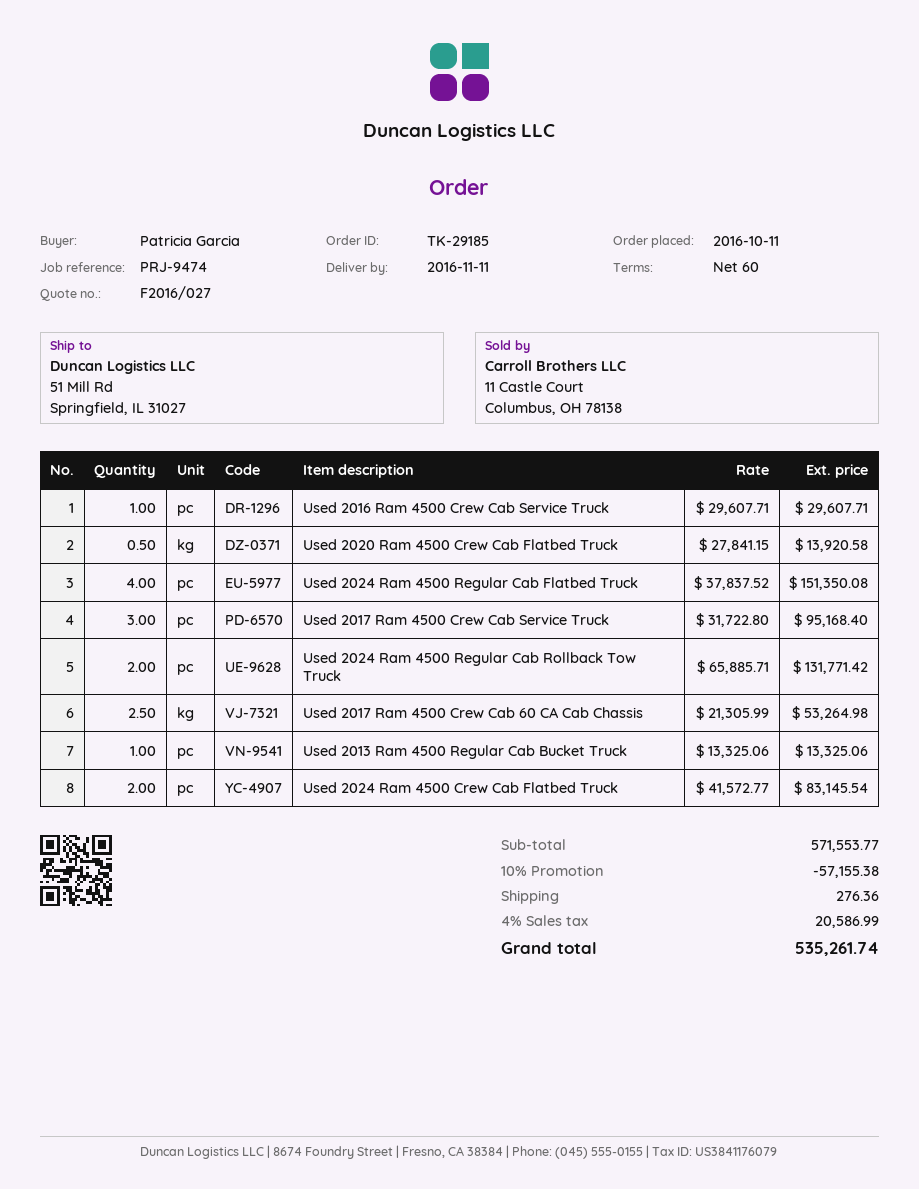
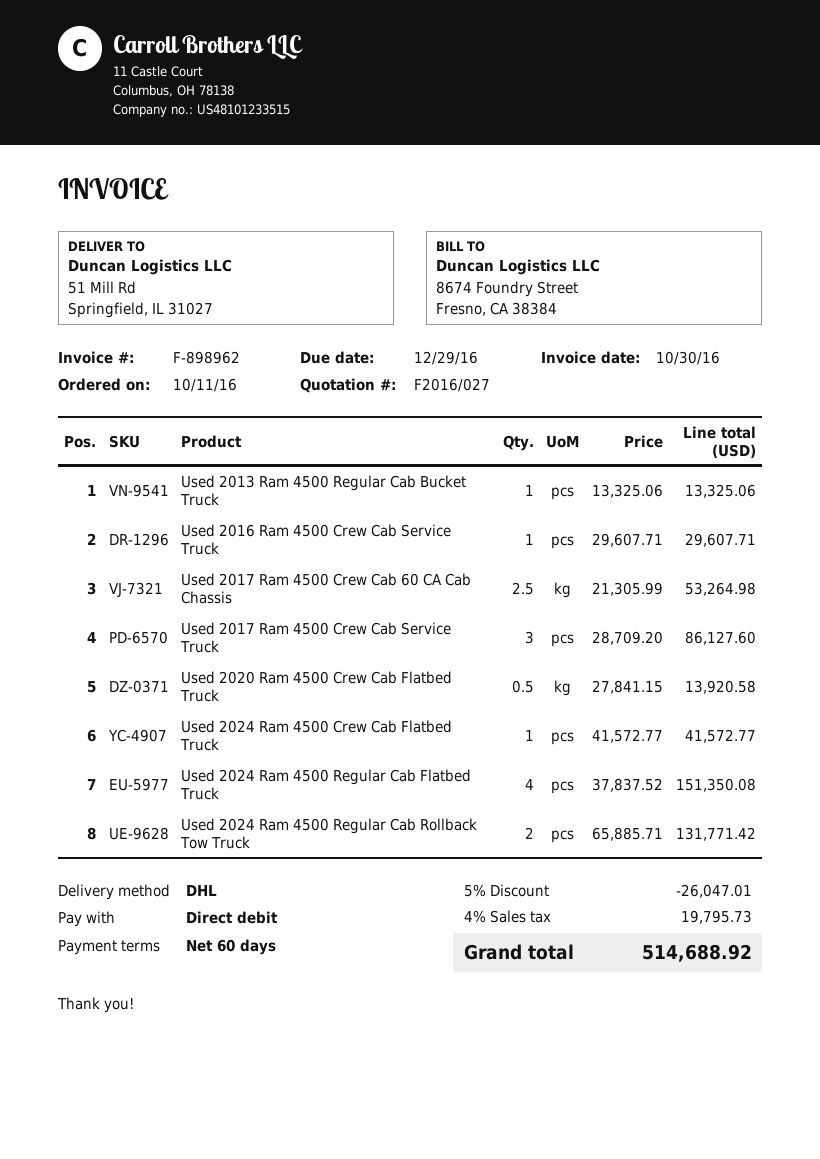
Used 2017 Ram 4500 Crew Cab Service Truck: 3 x 31722.80 = 95168.40 -> 3 x 28709.20 = 86127.60
Used 2024 Ram 4500 Crew Cab Flatbed Truck: 2 x 41572.77 = 83145.54 -> 1 x 41572.77 = 41572.77
discount: 10% = 57155.38 -> 5% = 26047.01
shipping: 276.36 -> none
tax: 4% = 20586.99 -> 4% = 19795.73
total: 535261.74 -> 514688.92

